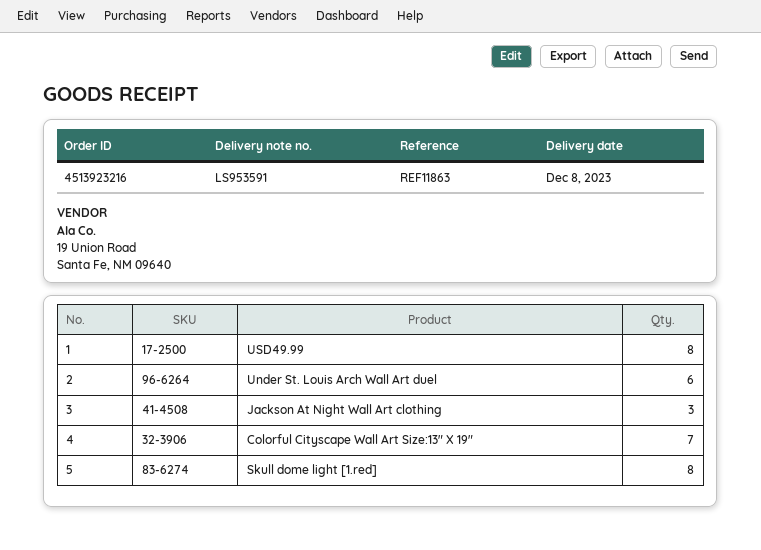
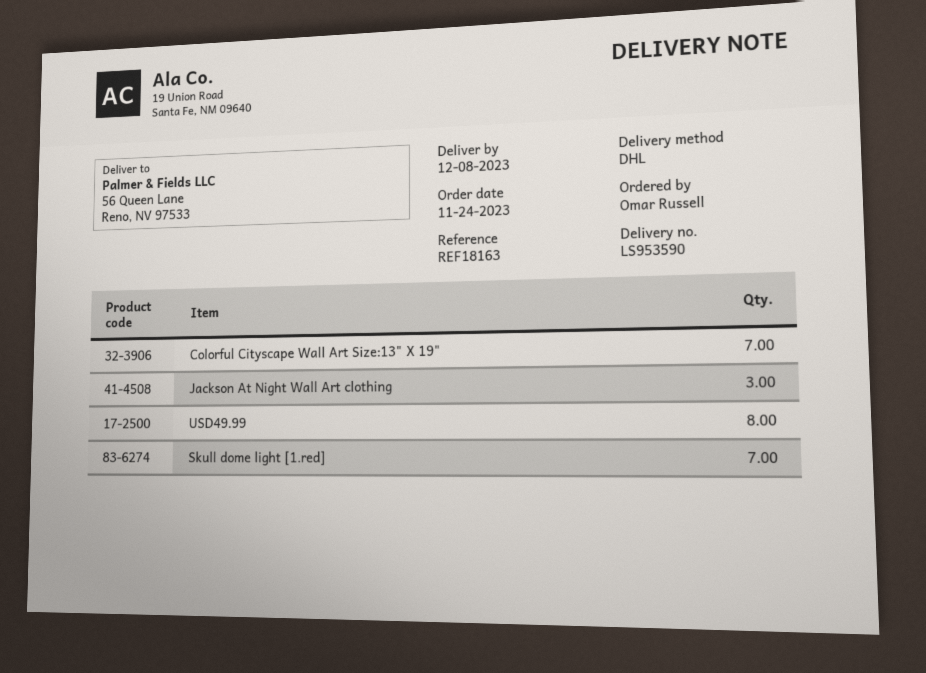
delivery note number: LS953591 -> LS953590
reference: REF11863 -> REF18163
Under St. Louis Arch Wall Art duel: 6 -> none
Skull dome light [1.red]: 8 -> 7

